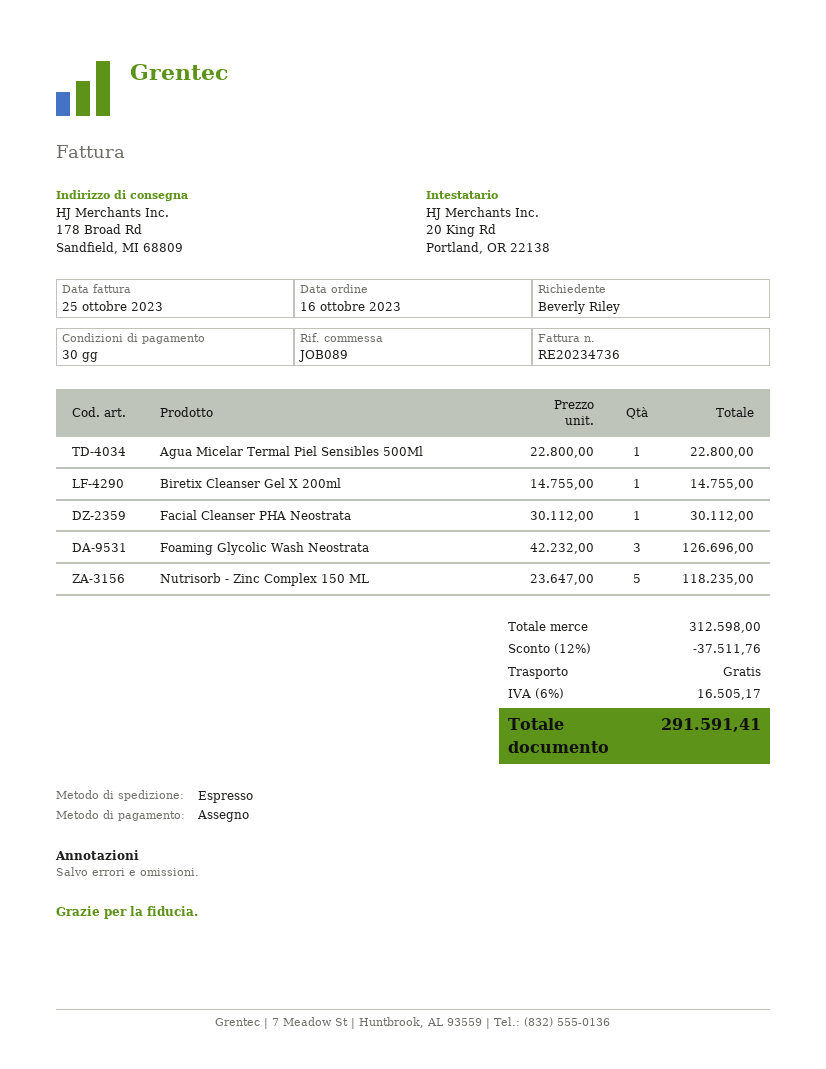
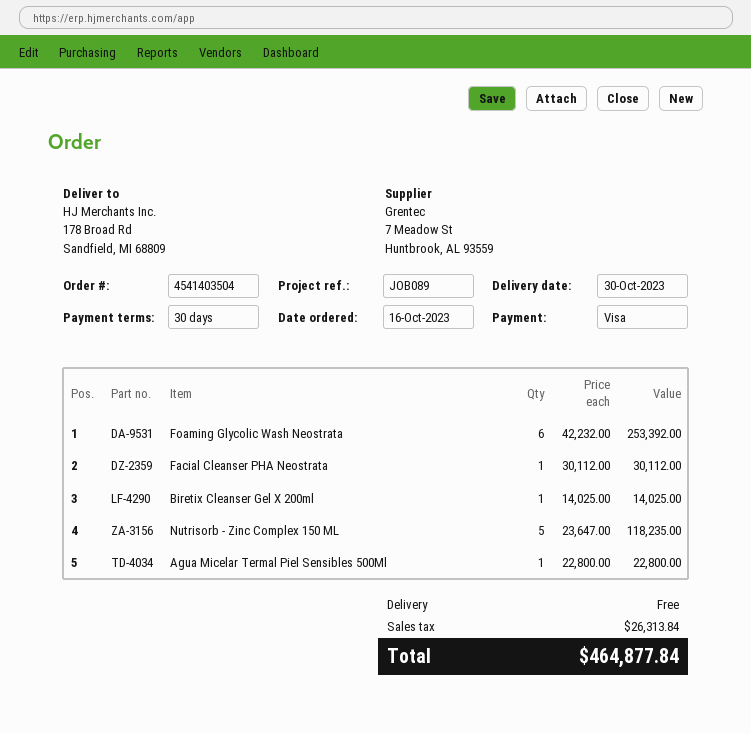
payment method: cheque -> Visa
Biretix Cleanser Gel X 200ml: 1 x 14755.00 = 14755.00 -> 1 x 14025.00 = 14025.00
Foaming Glycolic Wash Neostrata: 3 x 42232.00 = 126696.00 -> 6 x 42232.00 = 253392.00
discount: 12% = 37511.76 -> none
tax: 16505.17 -> 26313.84
total: 291591.41 -> 464877.84

